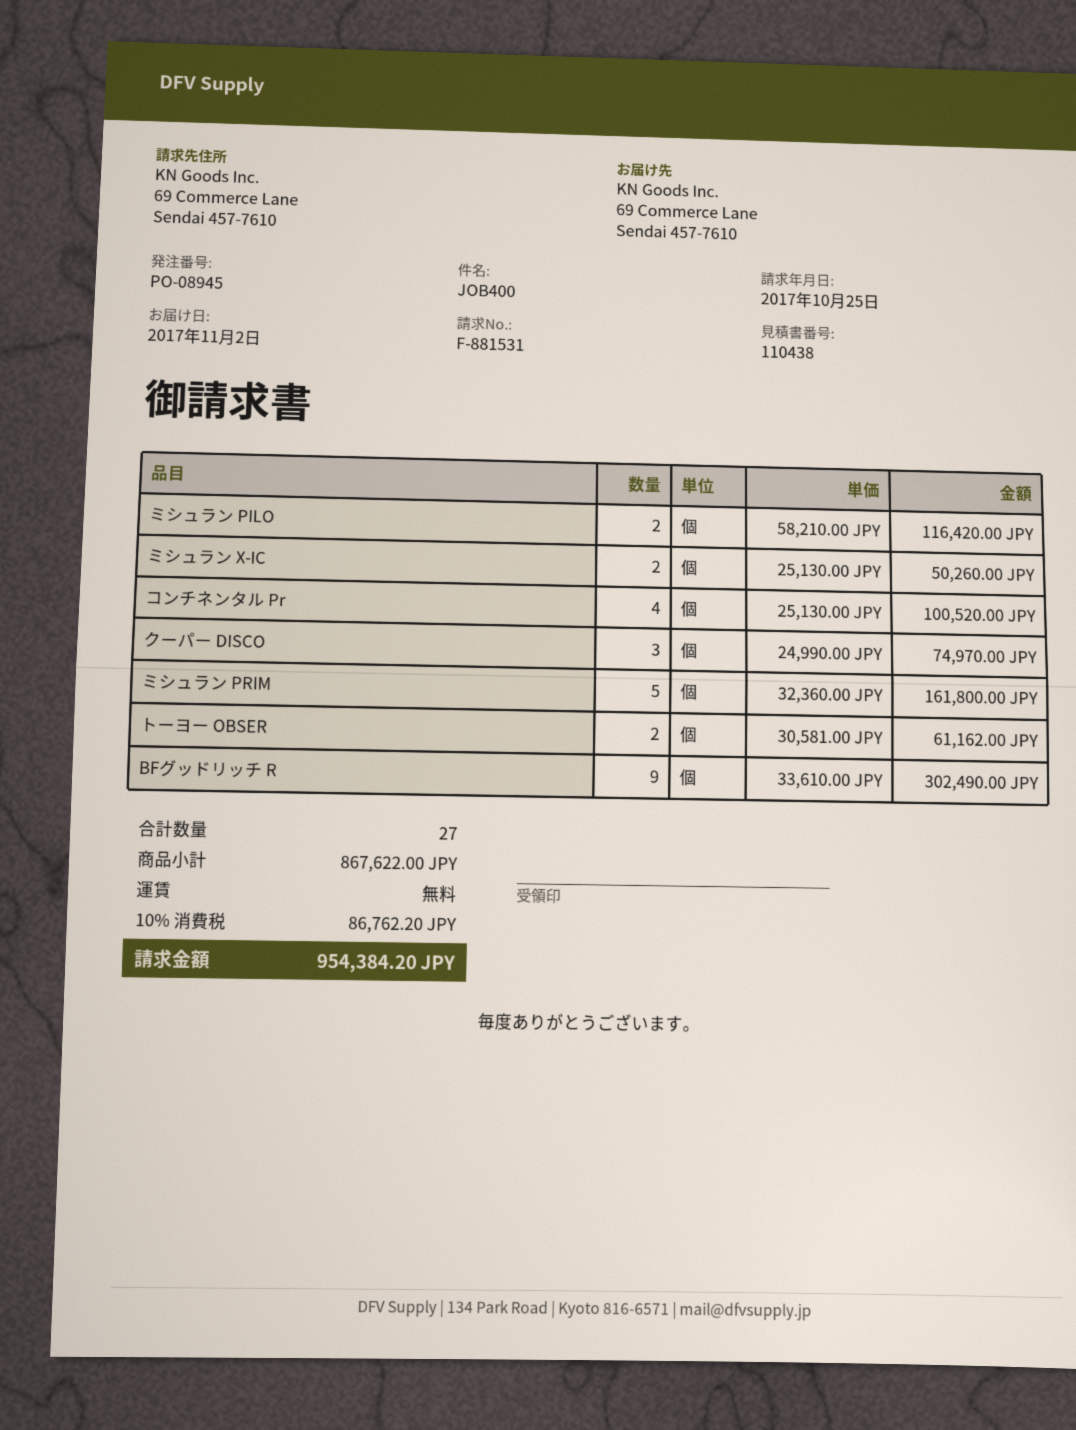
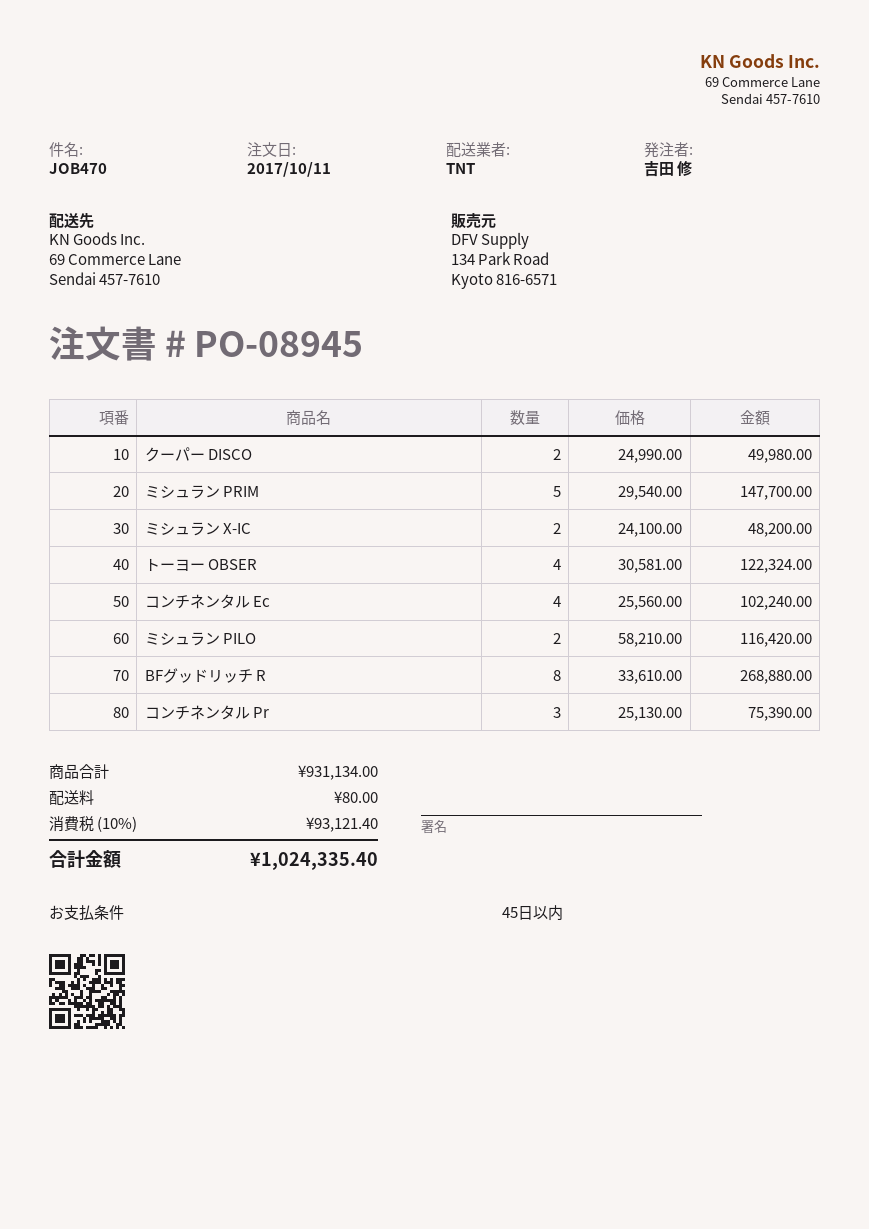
reference: JOB400 -> JOB470
ミシュラン X-IC: 2 x 25130.00 = 50260.00 -> 2 x 24100.00 = 48200.00
コンチネンタル Pr: 4 x 25130.00 = 100520.00 -> 3 x 25130.00 = 75390.00
クーパー DISCO: 3 x 24990.00 = 74970.00 -> 2 x 24990.00 = 49980.00
ミシュラン PRIM: 5 x 32360.00 = 161800.00 -> 5 x 29540.00 = 147700.00
トーヨー OBSER: 2 x 30581.00 = 61162.00 -> 4 x 30581.00 = 122324.00
BFグッドリッチ R: 9 x 33610.00 = 302490.00 -> 8 x 33610.00 = 268880.00
コンチネンタル Ec: none -> 4 x 25560.00 = 102240.00
subtotal: 867622.00 -> 931134.00
shipping: 0.00 -> 80.00
tax: 10% = 86762.20 -> 10% = 93121.40
total: 954384.20 -> 1024335.40

